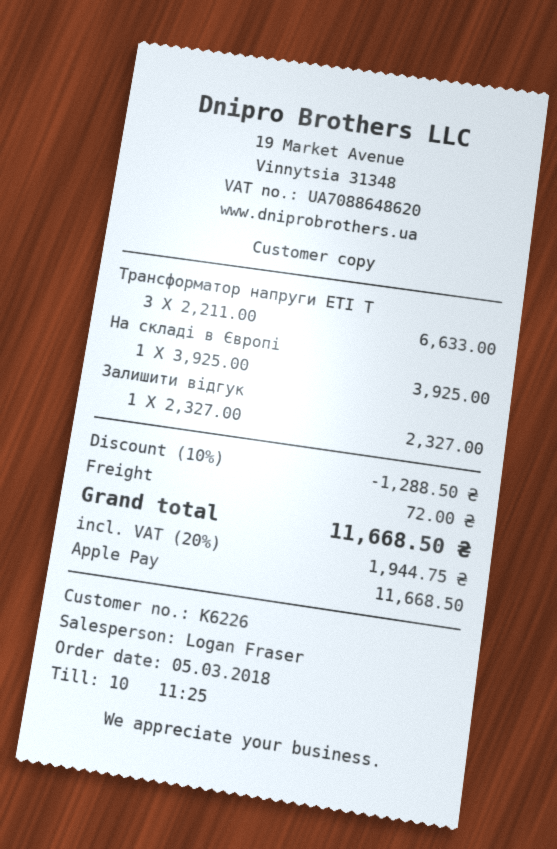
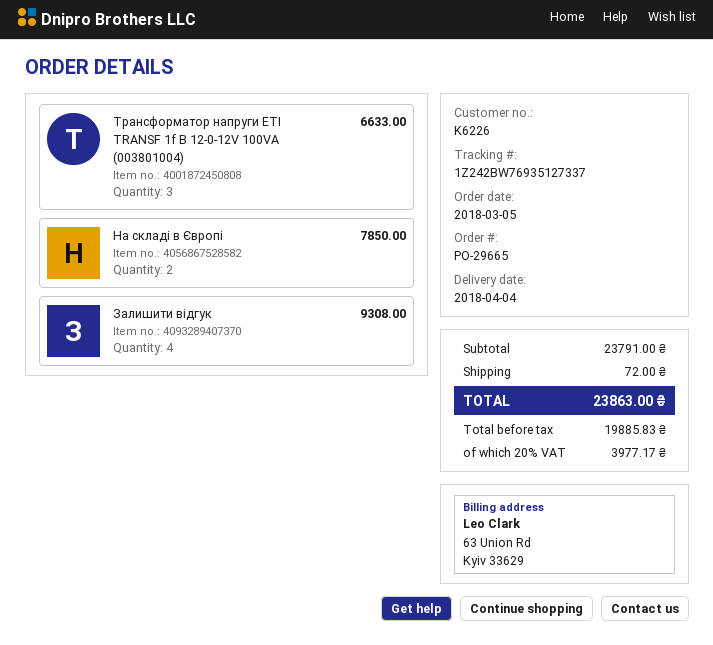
На складі в Європі: 1 for 3925.00 -> 2 for 7850.00
Залишити відгук: 1 for 2327.00 -> 4 for 9308.00
discount: 10% = 1288.50 -> none
tax: 20% = 1944.75 -> 20% = 3977.17
total: 11668.50 -> 23863.00

